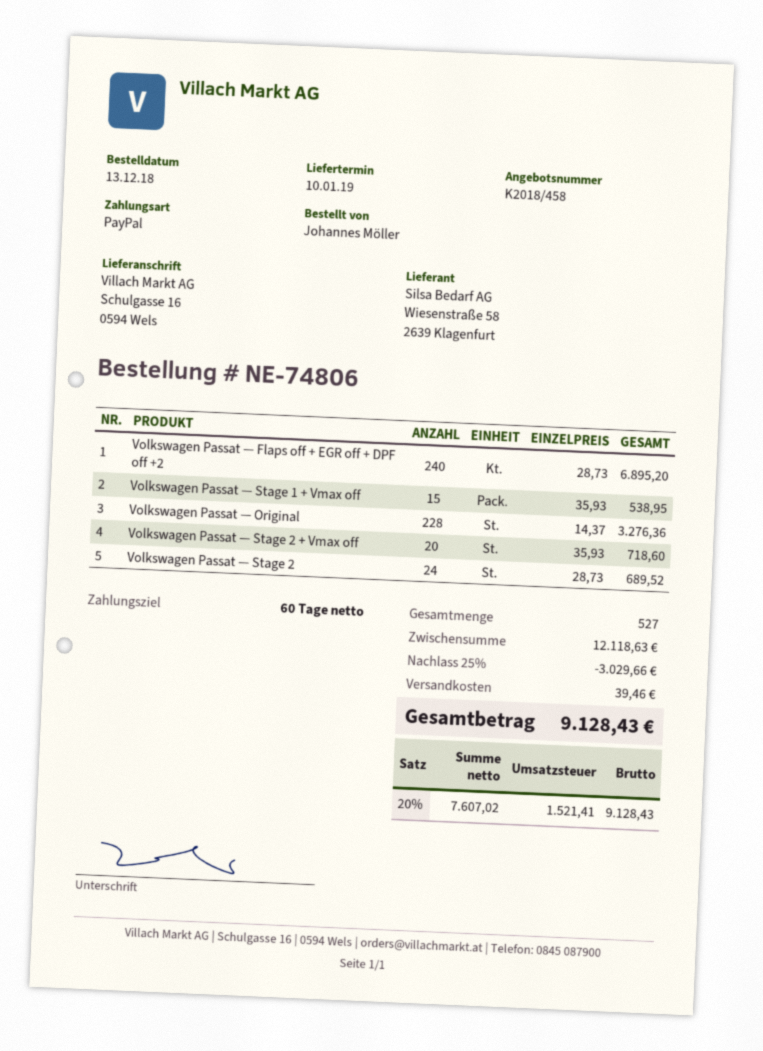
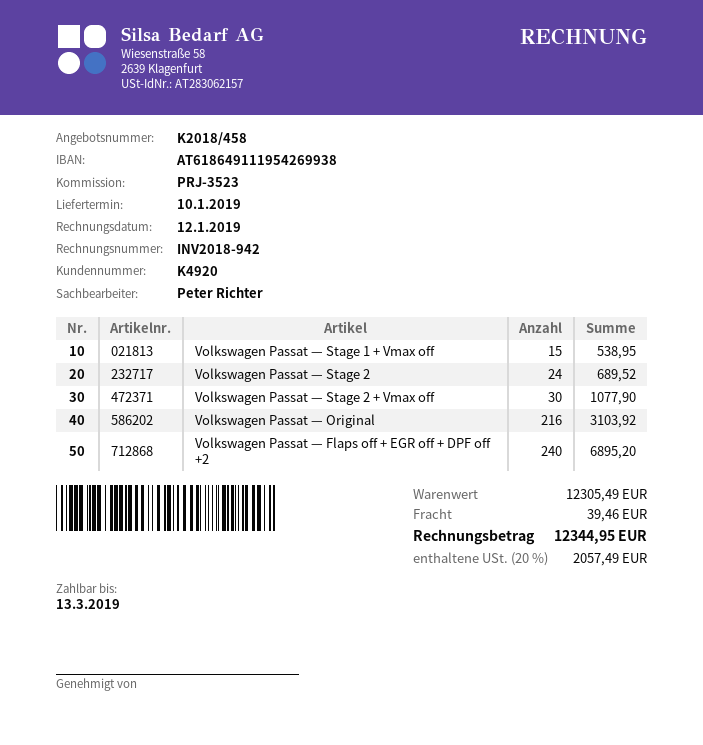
Volkswagen Passat — Original: 228 for 3276.36 -> 216 for 3103.92
Volkswagen Passat — Stage 2 + Vmax off: 20 for 718.60 -> 30 for 1077.90
subtotal: 12118.63 -> 12305.49
discount: 25% = 3029.66 -> none
tax: 20% = 1521.41 -> 20% = 2057.49
total: 9128.43 -> 12344.95

